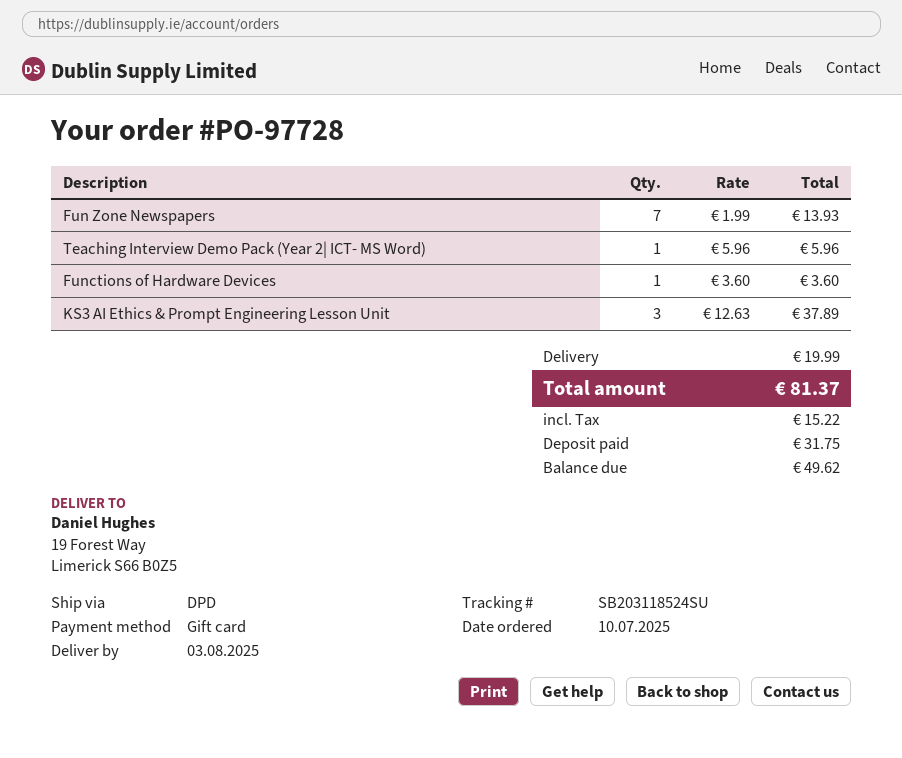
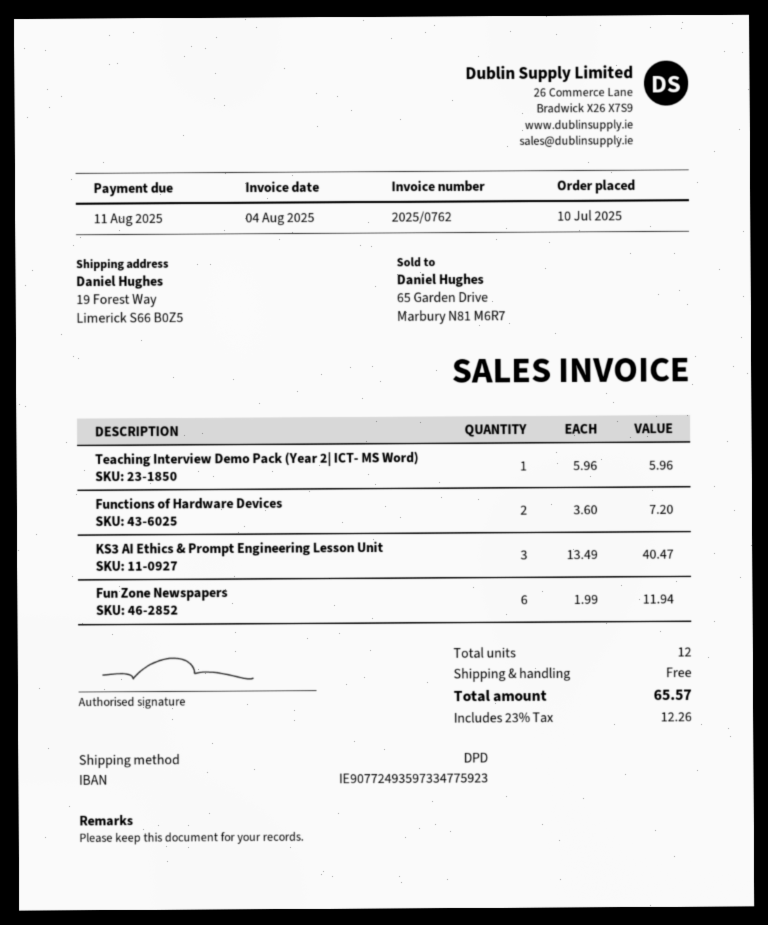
Fun Zone Newspapers: 7 x 1.99 = 13.93 -> 6 x 1.99 = 11.94
Functions of Hardware Devices: 1 x 3.60 = 3.60 -> 2 x 3.60 = 7.20
KS3 AI Ethics & Prompt Engineering Lesson Unit: 3 x 12.63 = 37.89 -> 3 x 13.49 = 40.47
shipping: 19.99 -> 0.00
tax: 15.22 -> 12.26
total: 81.37 -> 65.57

